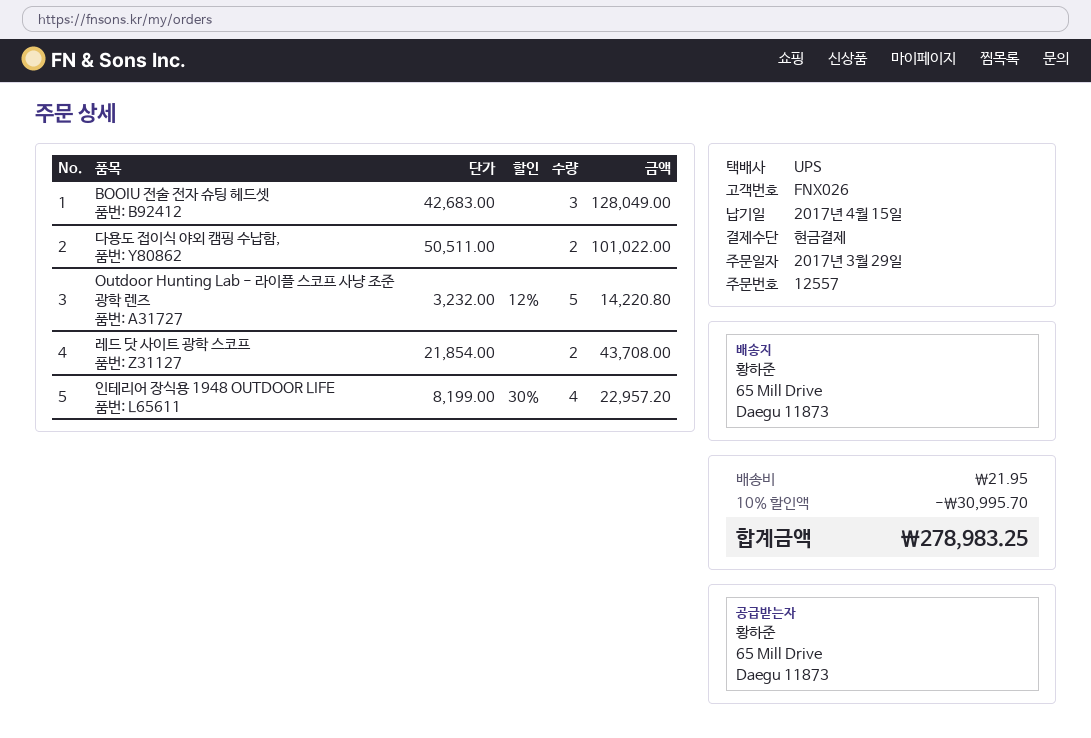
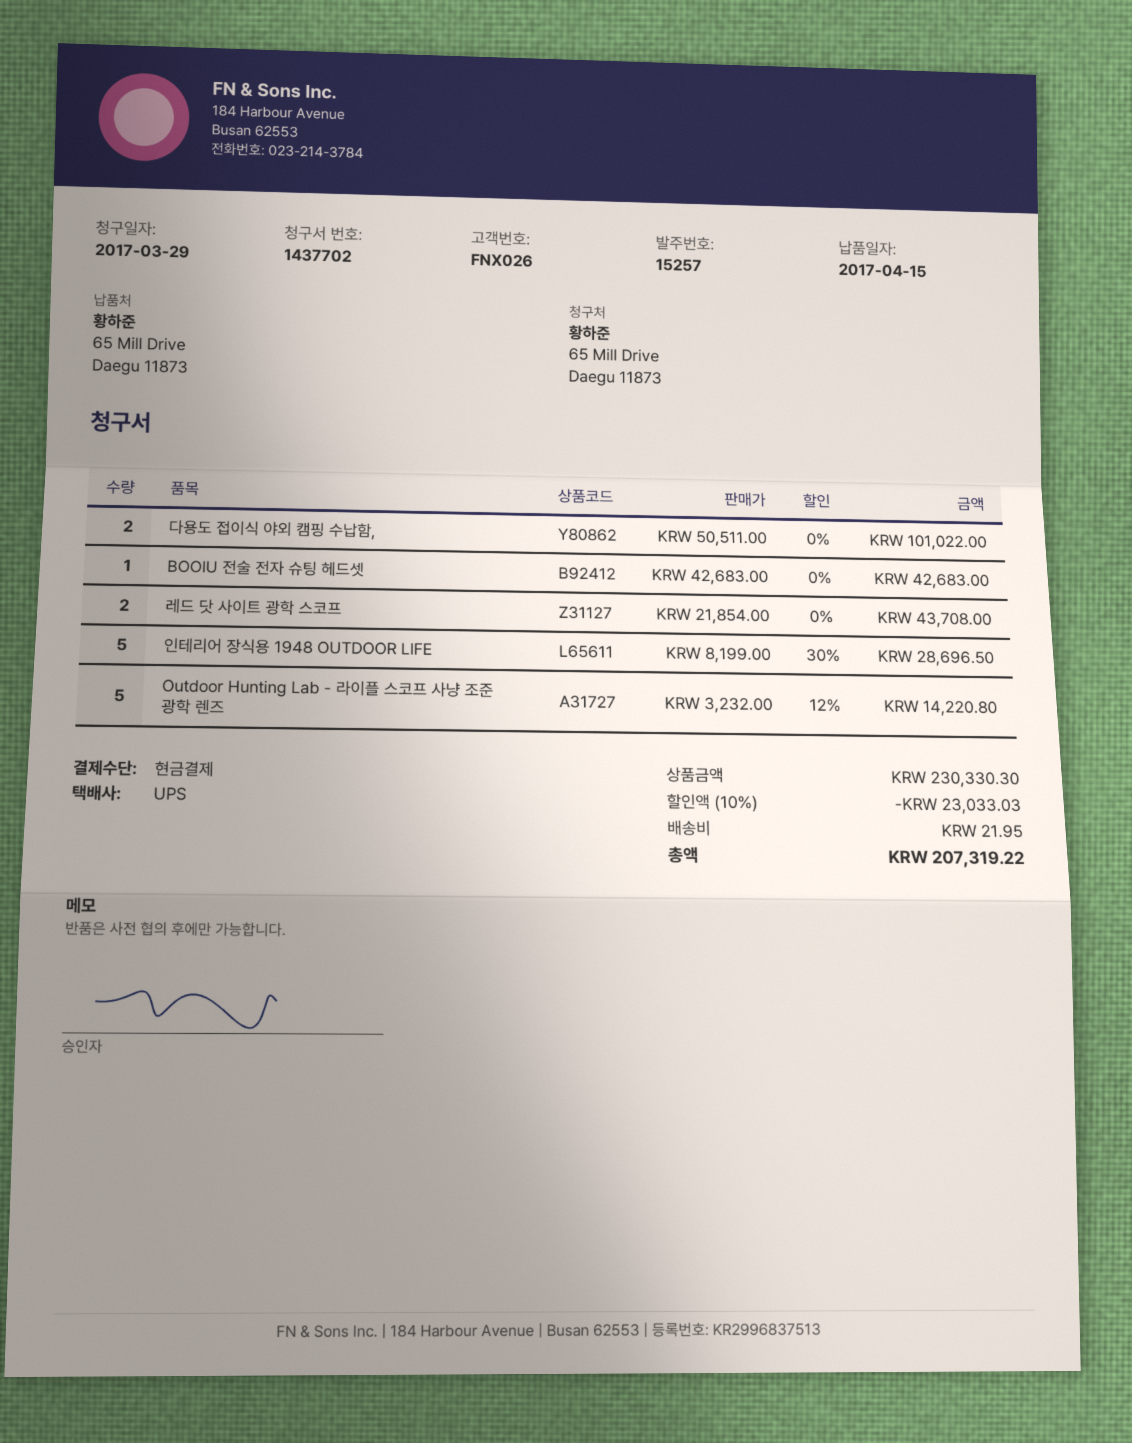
order number: 12557 -> 15257
BOOIU 전술 전자 슈팅 헤드셋: 3 x 42683.00 = 128049.00 -> 1 x 42683.00 = 42683.00
인테리어 장식용 1948 OUTDOOR LIFE: 4 x 8199.00 - 30% = 22957.20 -> 5 x 8199.00 - 30% = 28696.50
discount: 10% = 30995.70 -> 10% = 23033.03
total: 278983.25 -> 207319.22

